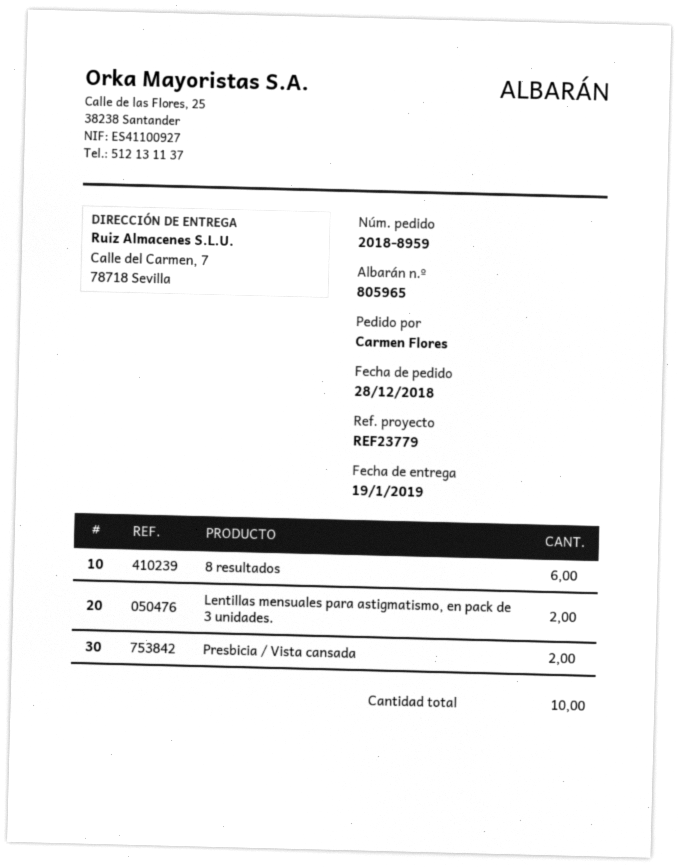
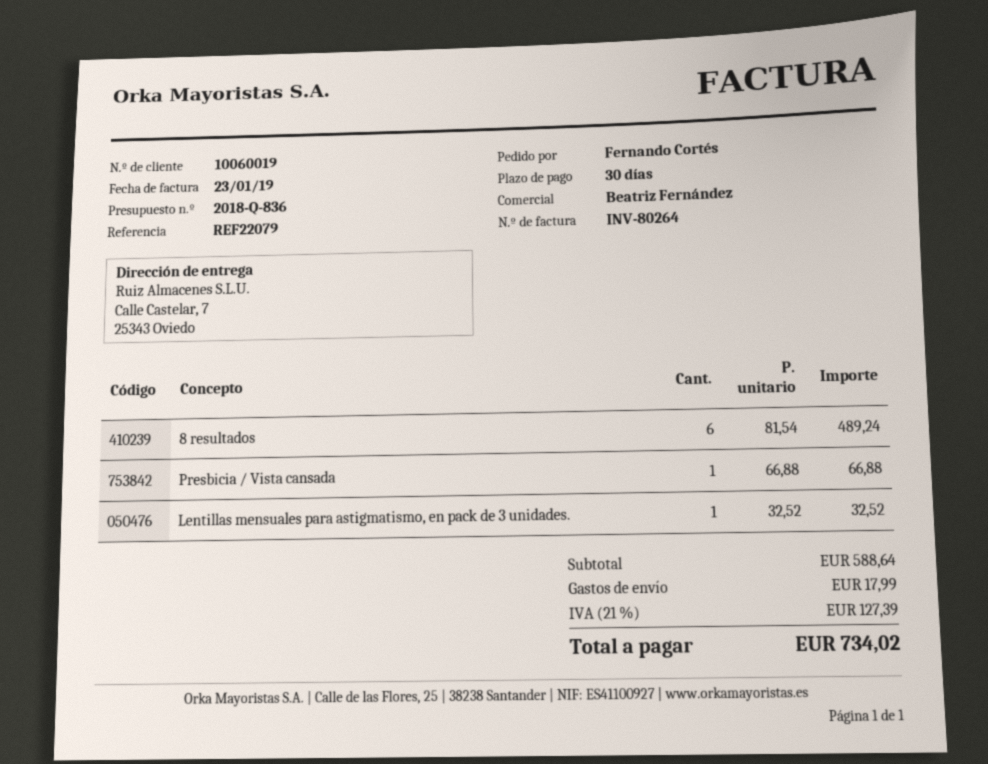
reference: REF23779 -> REF22079
ordered by: Carmen Flores -> Fernando Cortés
ship to: Calle del Carmen, 7, 78718 Sevilla -> Calle Castelar, 7, 25343 Oviedo
Lentillas mensuales para astigmatismo, en pack de 3 unidades.: 2 -> 1
Presbicia / Vista cansada: 2 -> 1

